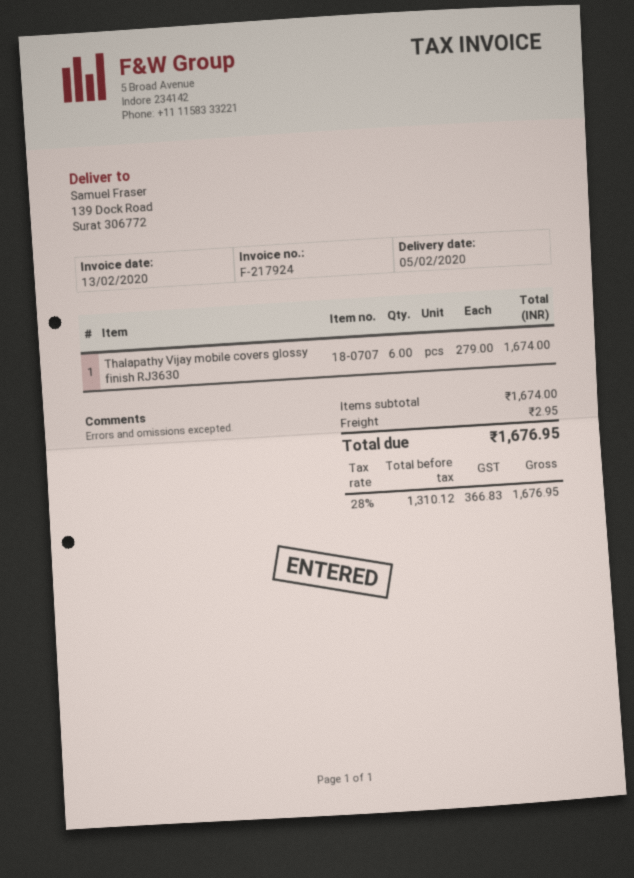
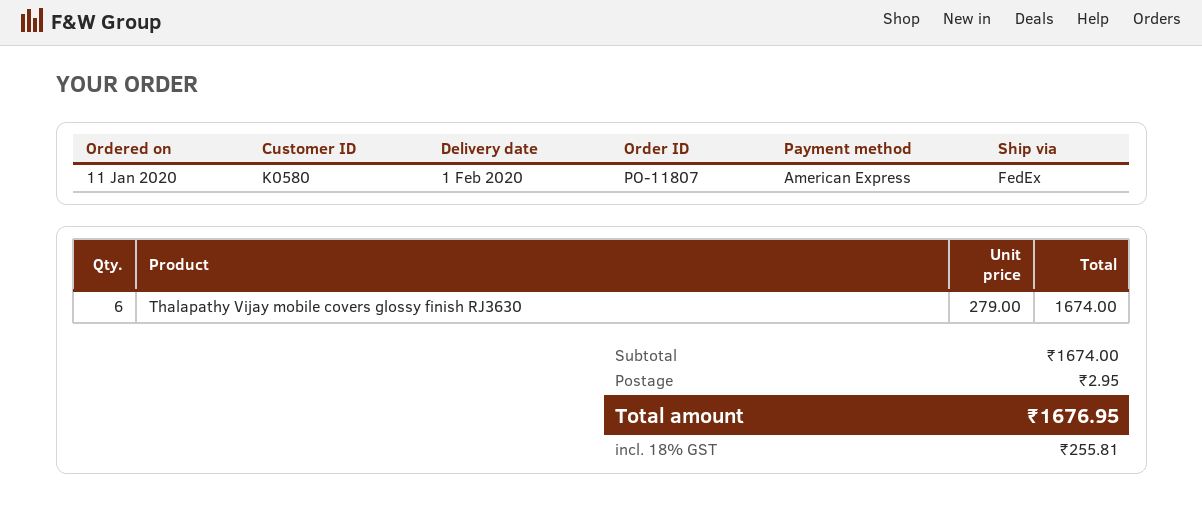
delivery date: 2020-02-05 -> 2020-02-01
tax: 28% = 366.83 -> 18% = 255.81

